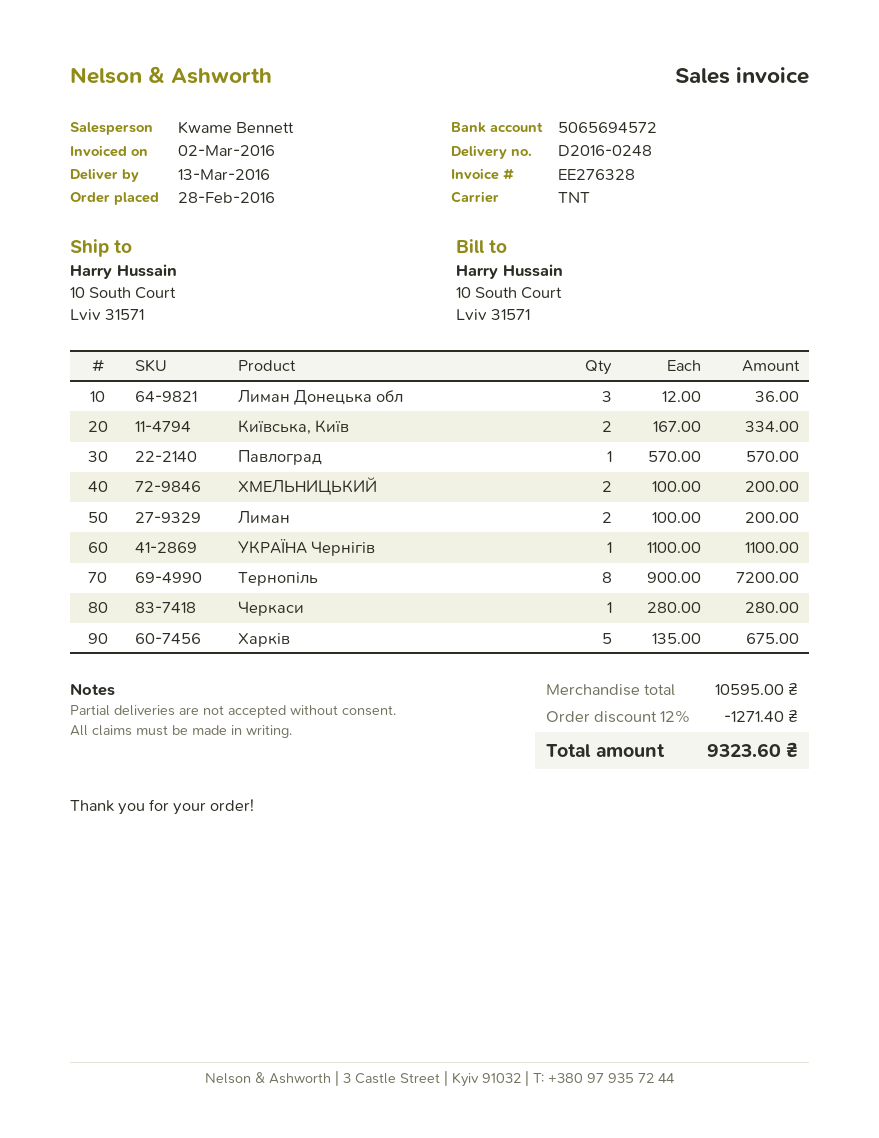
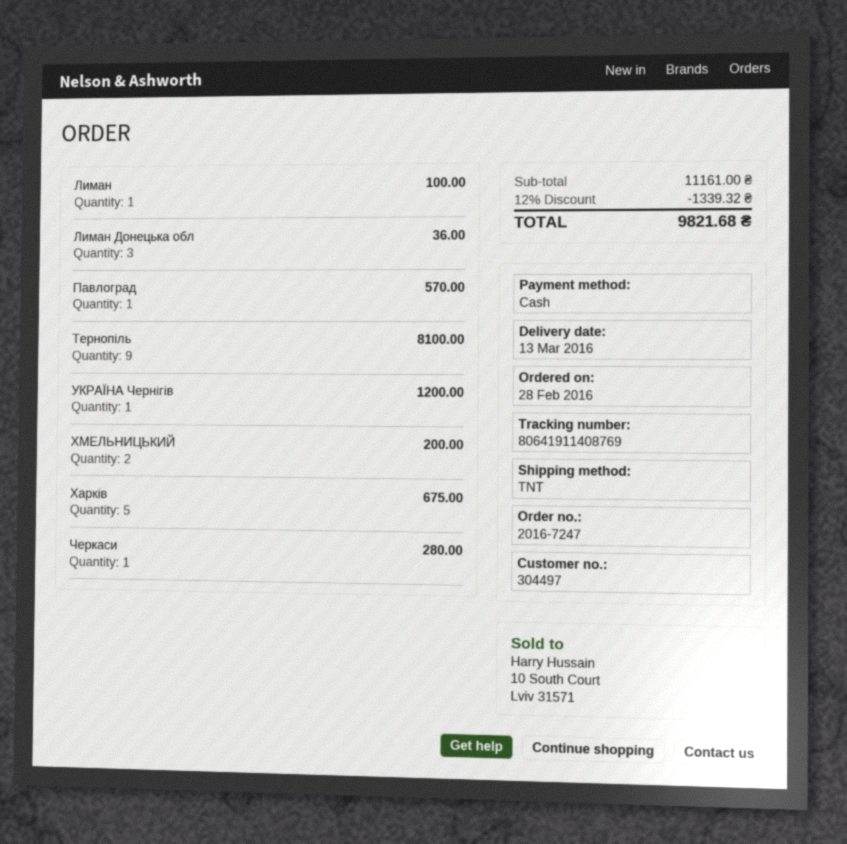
Київська, Київ: 2 for 334.00 -> none
Лиман: 2 for 200.00 -> 1 for 100.00
УКРАЇНА Чернігів: 1 for 1100.00 -> 1 for 1200.00
Тернопіль: 8 for 7200.00 -> 9 for 8100.00
subtotal: 10595.00 -> 11161.00
discount: 12% = 1271.40 -> 12% = 1339.32
total: 9323.60 -> 9821.68

